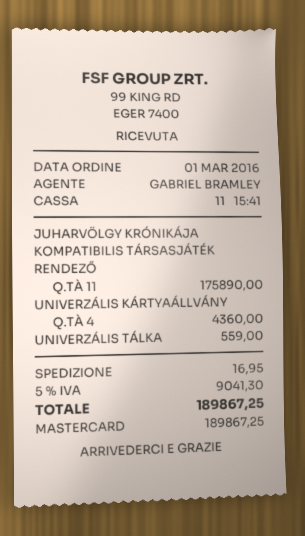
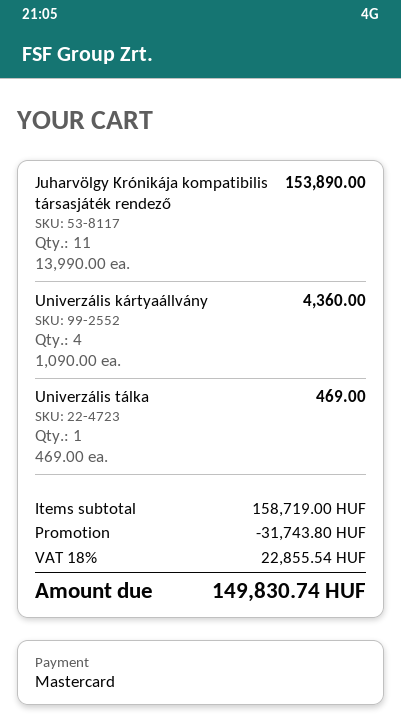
JUHARVÖLGY KRÓNIKÁJA KOMPATIBILIS TÁRSASJÁTÉK RENDEZŐ: 11 for 175890.00 -> 11 for 153890.00
UNIVERZÁLIS TÁLKA: 1 for 559.00 -> 1 for 469.00
discount: none -> 31743.80
shipping: 16.95 -> none
tax: 5% = 9041.30 -> 18% = 22855.54
total: 189867.25 -> 149830.74

